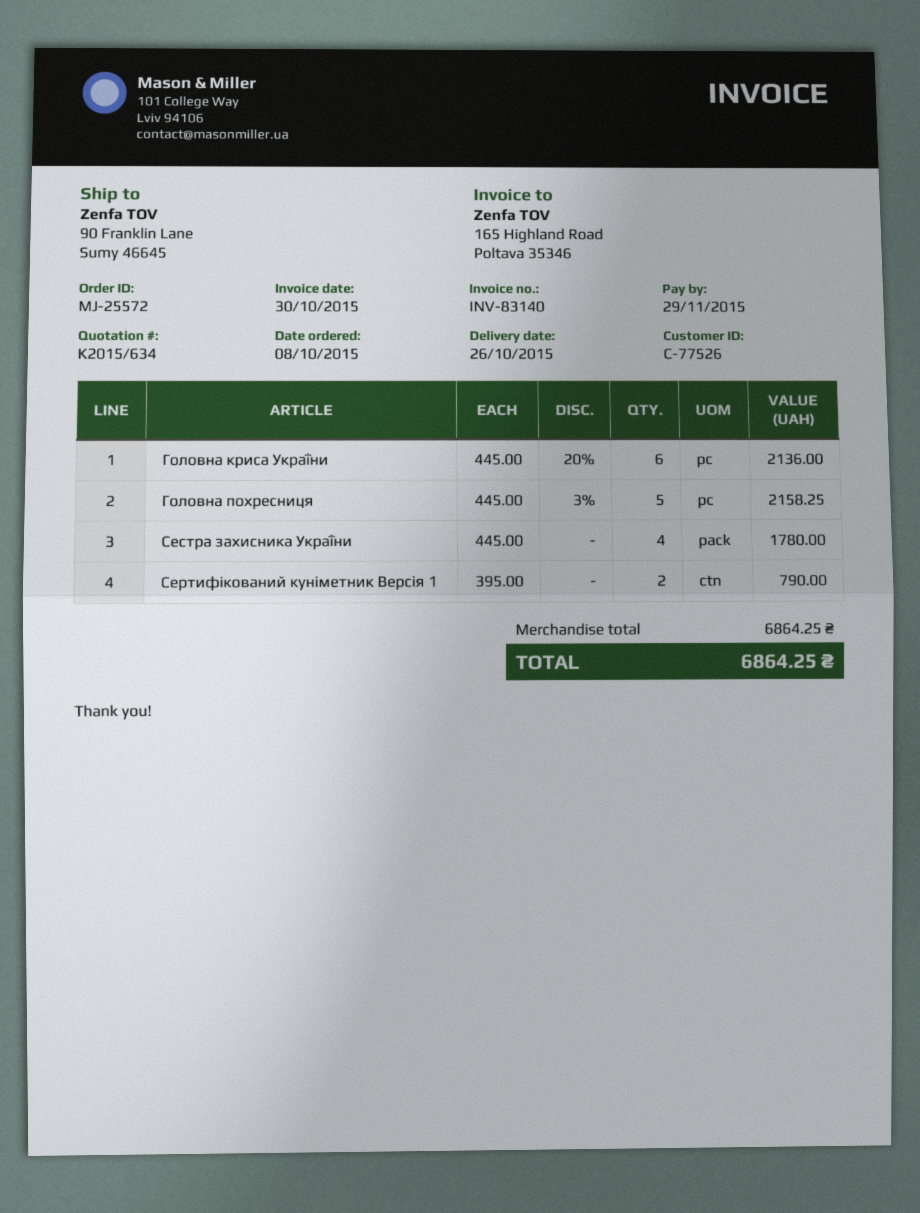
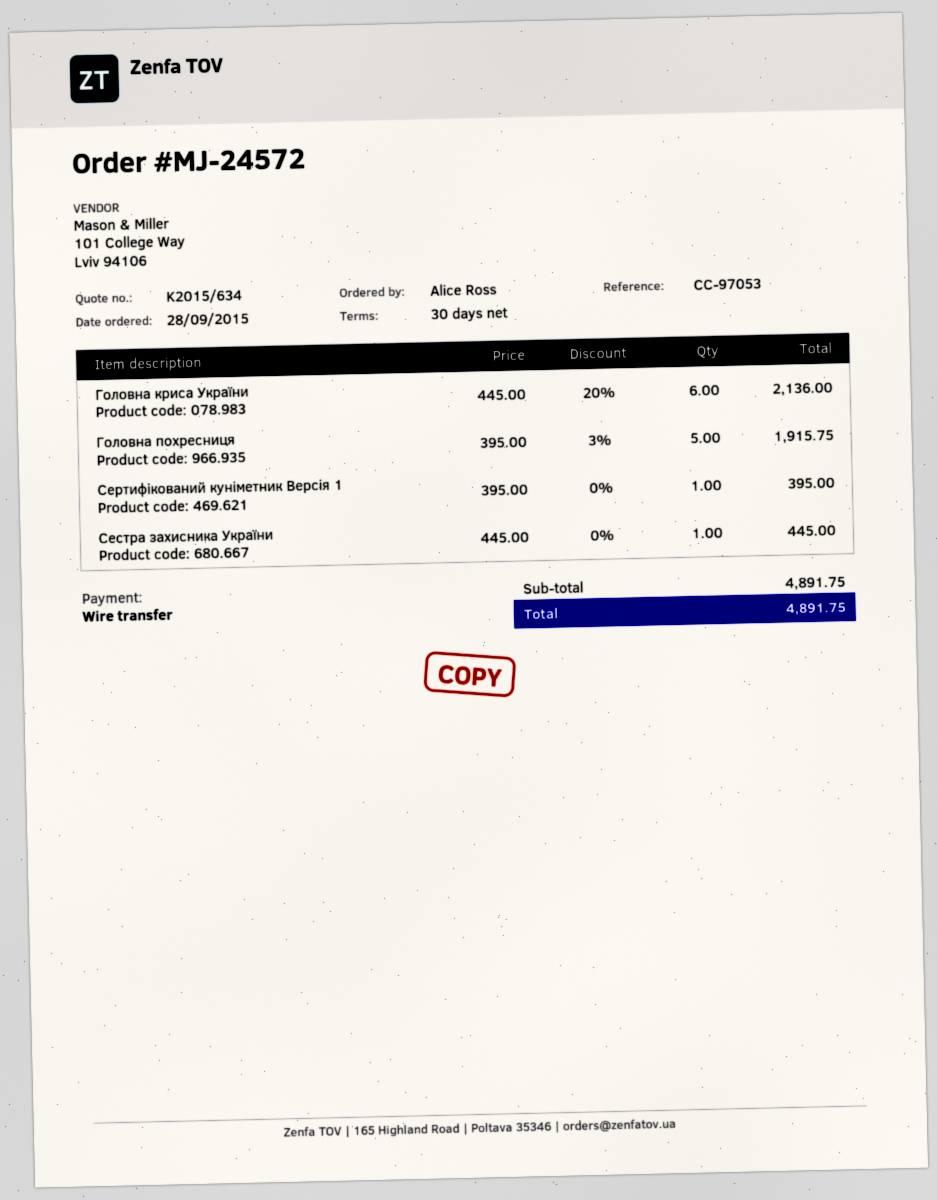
order number: MJ-25572 -> MJ-24572
order date: 2015-10-08 -> 2015-09-28
Головна похресниця: 5 x 445.00 - 3% = 2158.25 -> 5 x 395.00 - 3% = 1915.75
Сестра захисника України: 4 x 445.00 = 1780.00 -> 1 x 445.00 = 445.00
Сертифікований куніметник Версія 1: 2 x 395.00 = 790.00 -> 1 x 395.00 = 395.00
subtotal: 6864.25 -> 4891.75
total: 6864.25 -> 4891.75

